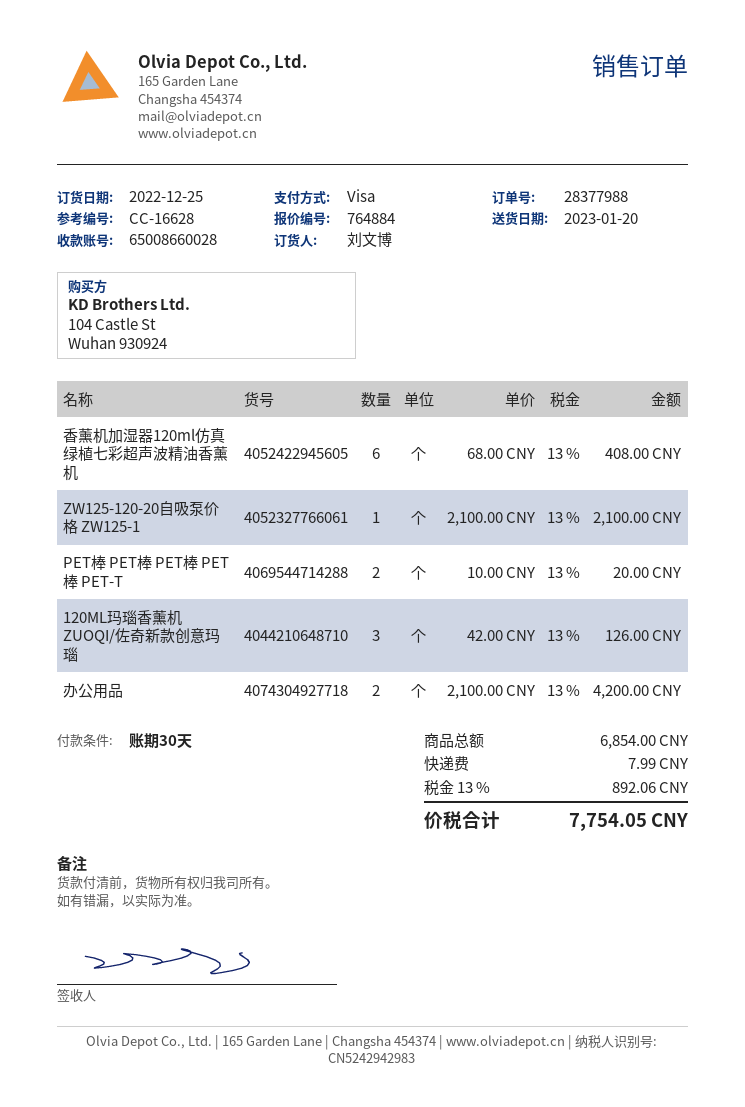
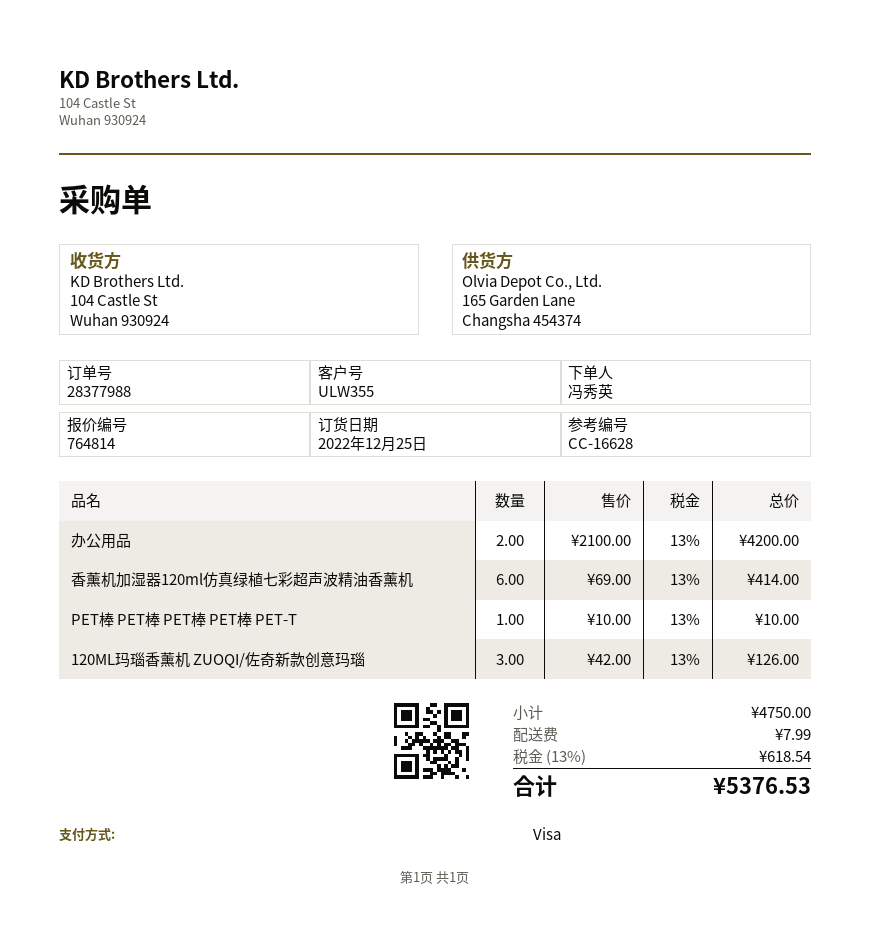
quote number: 764884 -> 764814
ordered by: 刘文博 -> 冯秀英
香薰机加湿器120ml仿真绿植七彩超声波精油香薰机: 6 x 68.00 = 408.00 -> 6 x 69.00 = 414.00
ZW125-120-20自吸泵价格 ZW125-1: 1 x 2100.00 = 2100.00 -> none
PET棒 PET棒 PET棒 PET棒 PET-T: 2 x 10.00 = 20.00 -> 1 x 10.00 = 10.00
subtotal: 6854.00 -> 4750.00
tax: 13% = 892.06 -> 13% = 618.54
total: 7754.05 -> 5376.53

